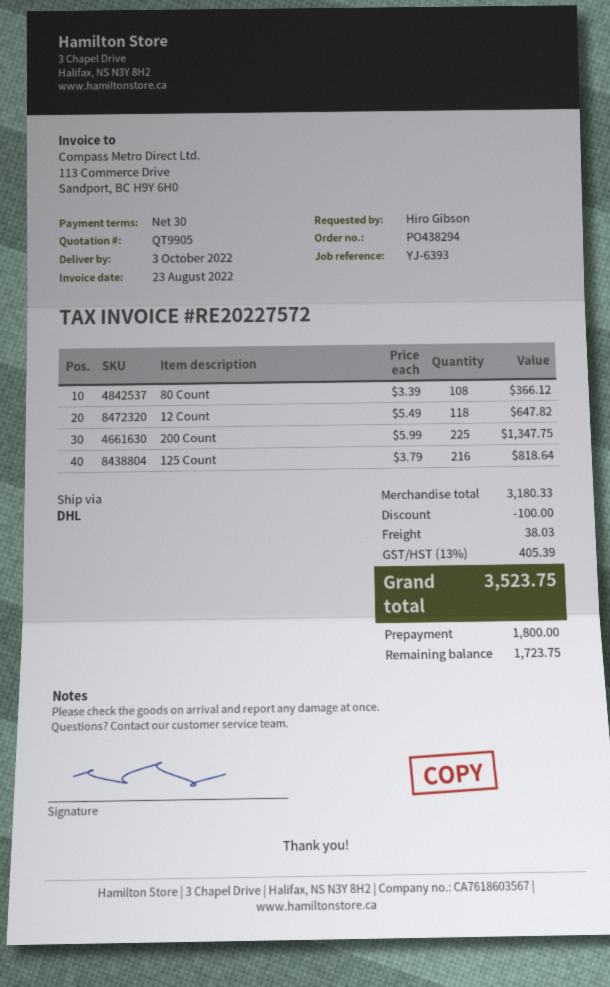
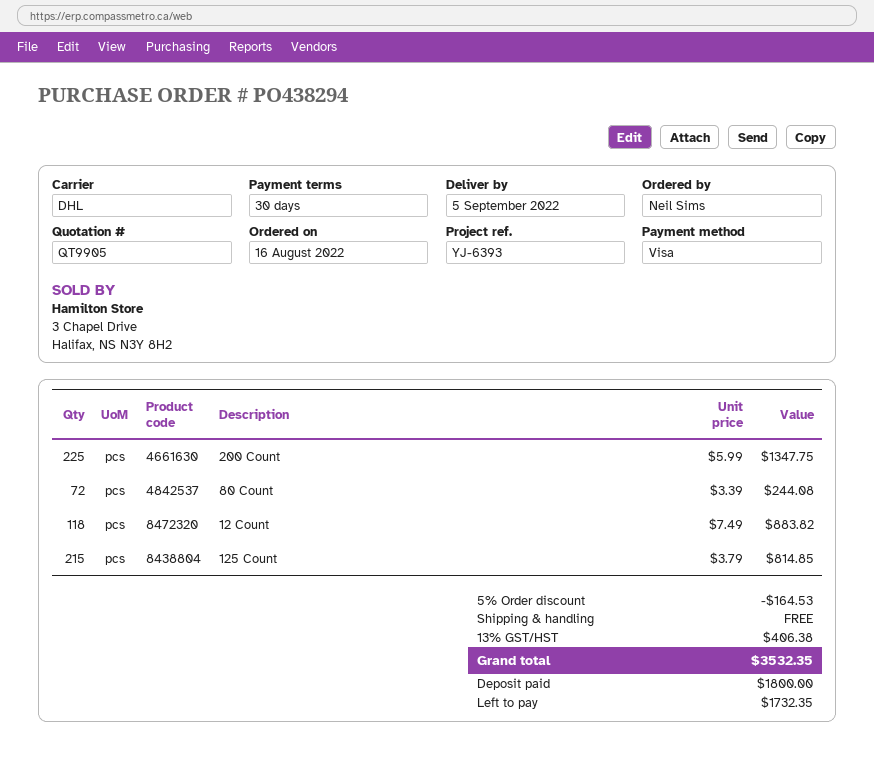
delivery date: 2022-10-03 -> 2022-09-05
ordered by: Hiro Gibson -> Neil Sims
80 Count: 108 x 3.39 = 366.12 -> 72 x 3.39 = 244.08
12 Count: 118 x 5.49 = 647.82 -> 118 x 7.49 = 883.82
125 Count: 216 x 3.79 = 818.64 -> 215 x 3.79 = 814.85
discount: 100.00 -> 164.53
shipping: 38.03 -> 0.00
tax: 13% = 405.39 -> 13% = 406.38
total: 3523.75 -> 3532.35
balance: 1723.75 -> 1732.35

